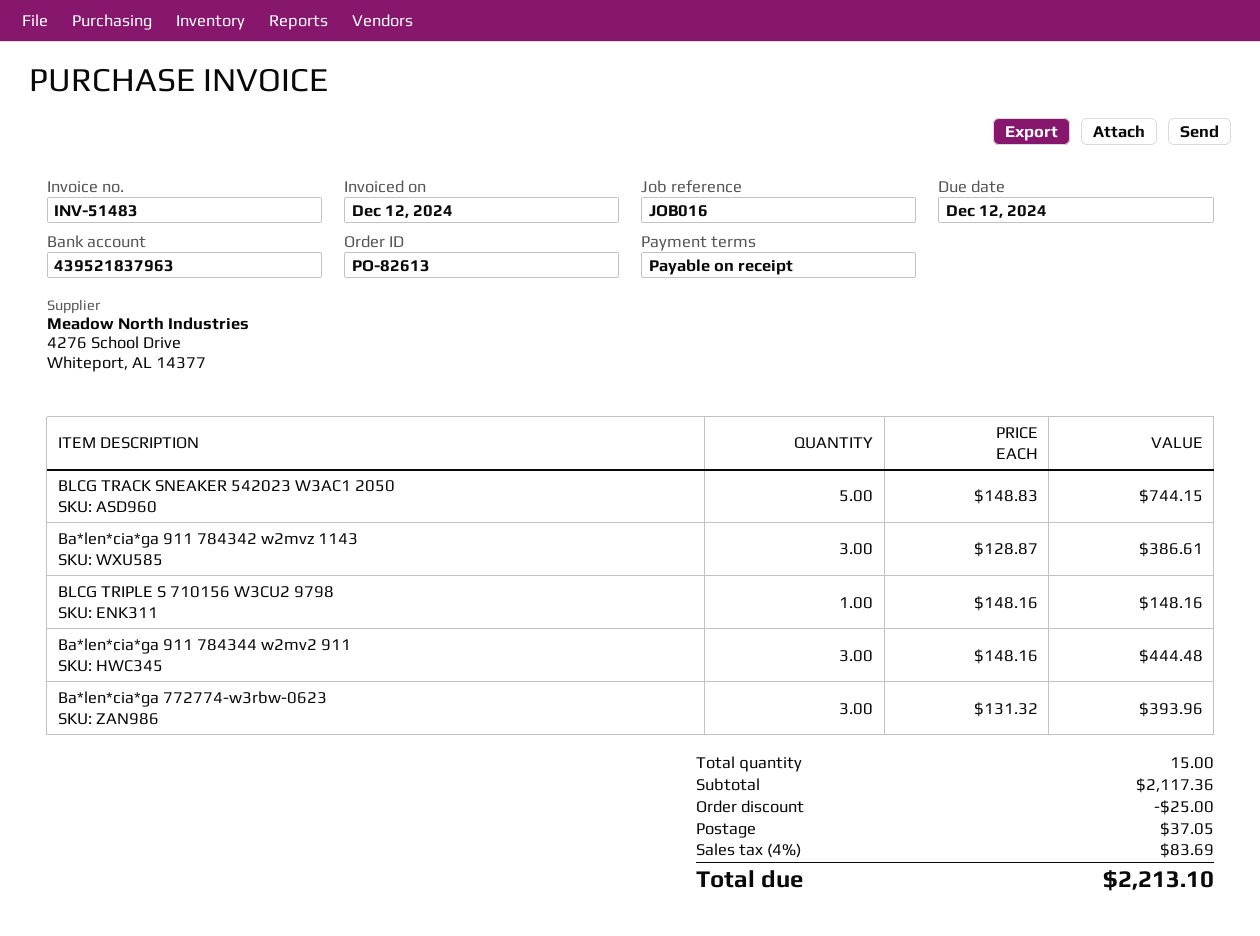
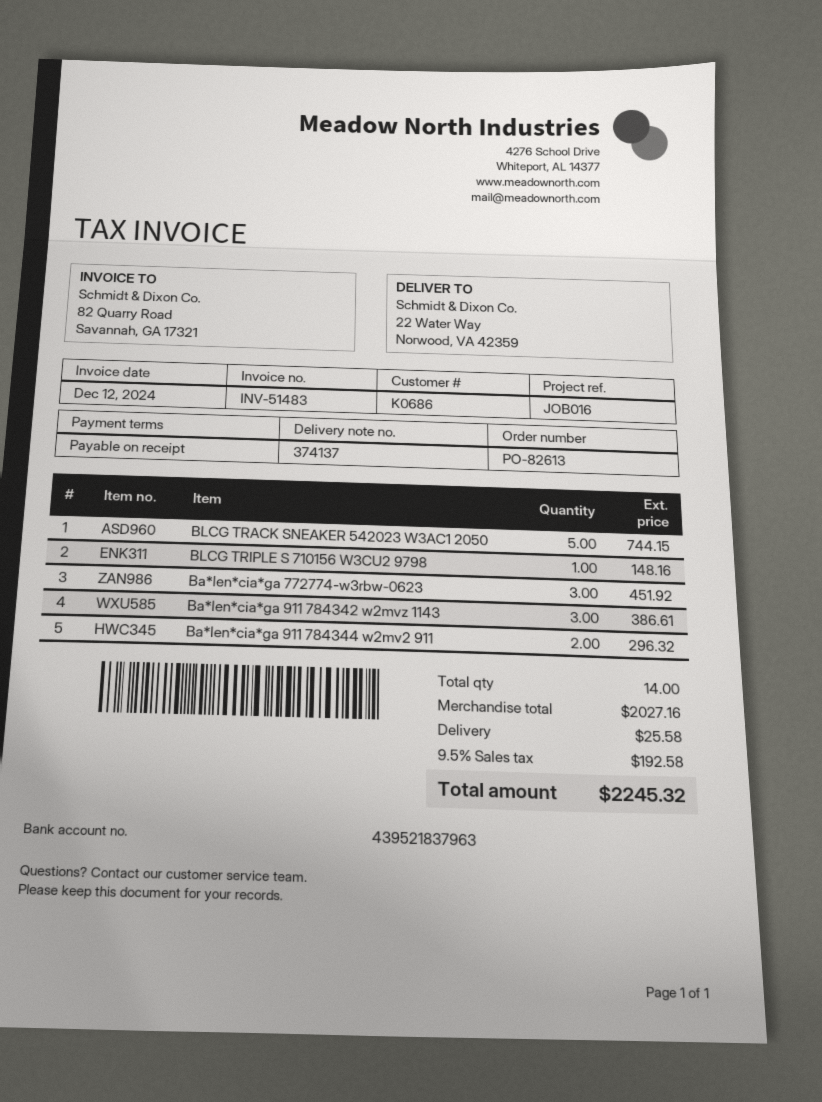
Ba*len*cia*ga 911 784344 w2mv2 911: 3 for 444.48 -> 2 for 296.32
Ba*len*cia*ga 772774-w3rbw-0623: 3 for 393.96 -> 3 for 451.92
total quantity: 15 -> 14
subtotal: 2117.36 -> 2027.16
discount: 25.00 -> none
shipping: 37.05 -> 25.58
tax: 4% = 83.69 -> 9.5% = 192.58
total: 2213.10 -> 2245.32

